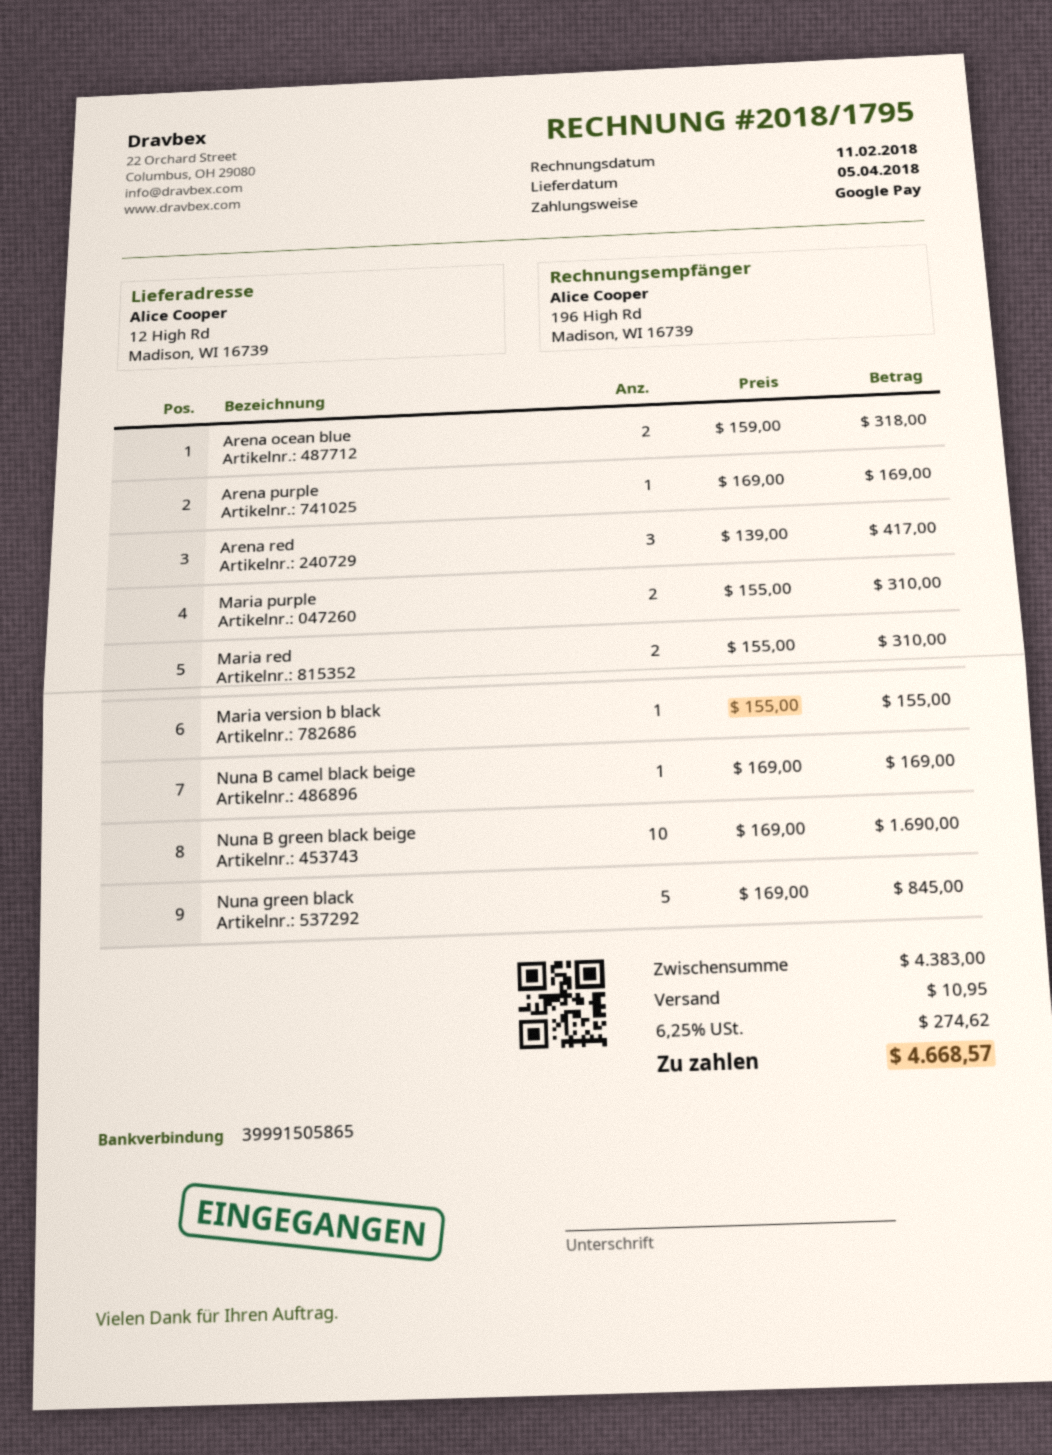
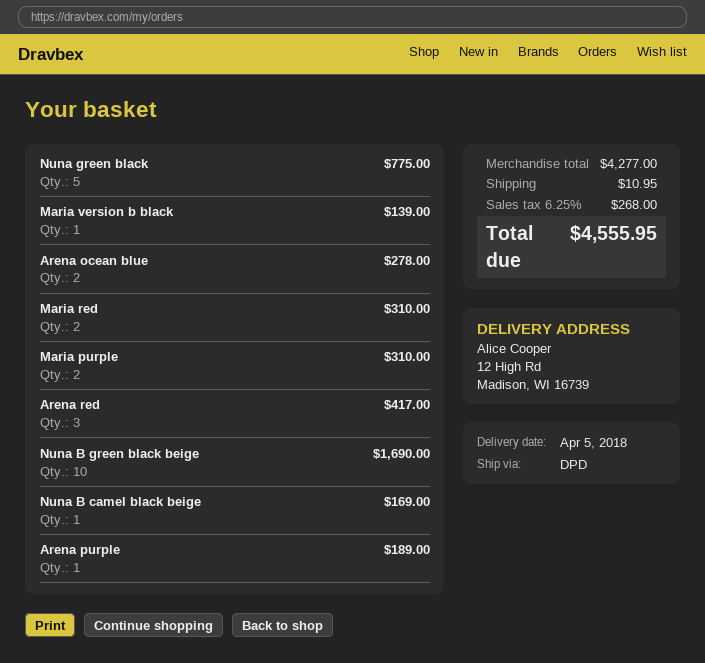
Arena ocean blue: 2 for 318.00 -> 2 for 278.00
Arena purple: 1 for 169.00 -> 1 for 189.00
Maria version b black: 1 for 155.00 -> 1 for 139.00
Nuna green black: 5 for 845.00 -> 5 for 775.00
subtotal: 4383.00 -> 4277.00
tax: 6.25% = 274.62 -> 6.25% = 268.00
total: 4668.57 -> 4555.95

